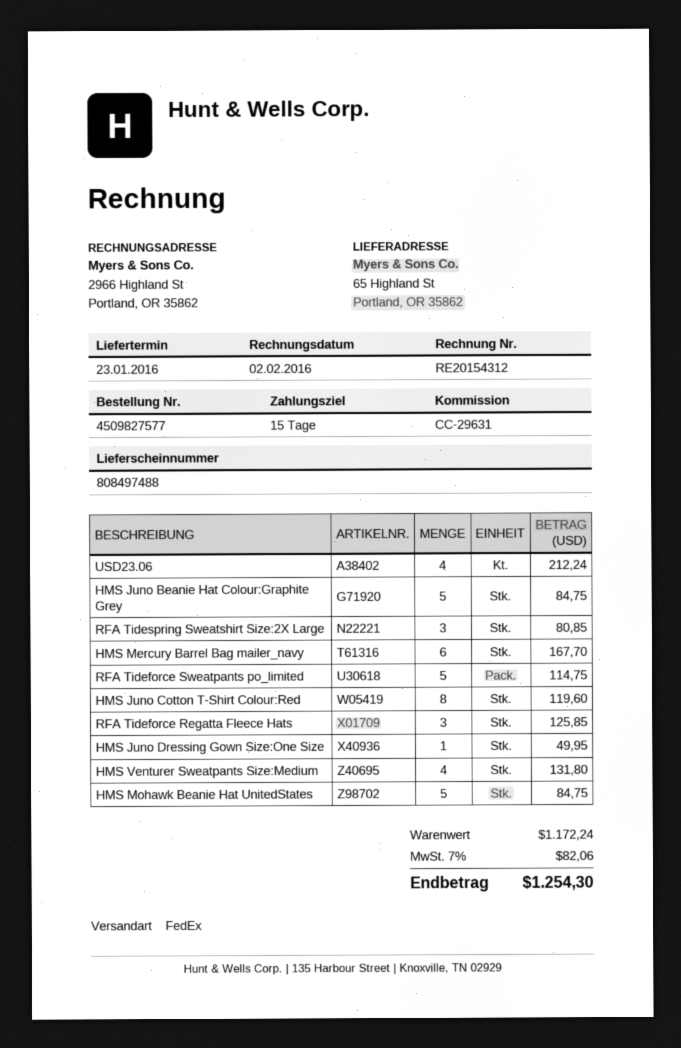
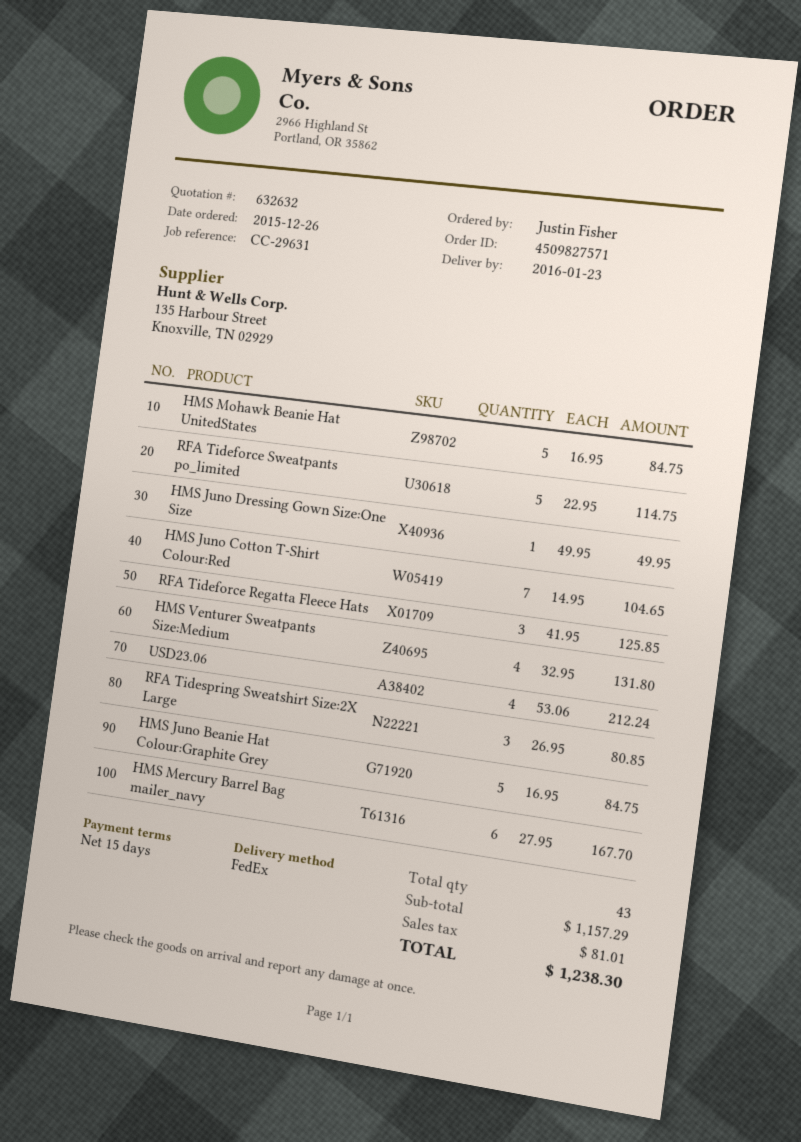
order number: 4509827577 -> 4509827571
HMS Juno Cotton T-Shirt Colour:Red: 8 for 119.60 -> 7 for 104.65
subtotal: 1172.24 -> 1157.29
tax: 82.06 -> 81.01
total: 1254.30 -> 1238.30

